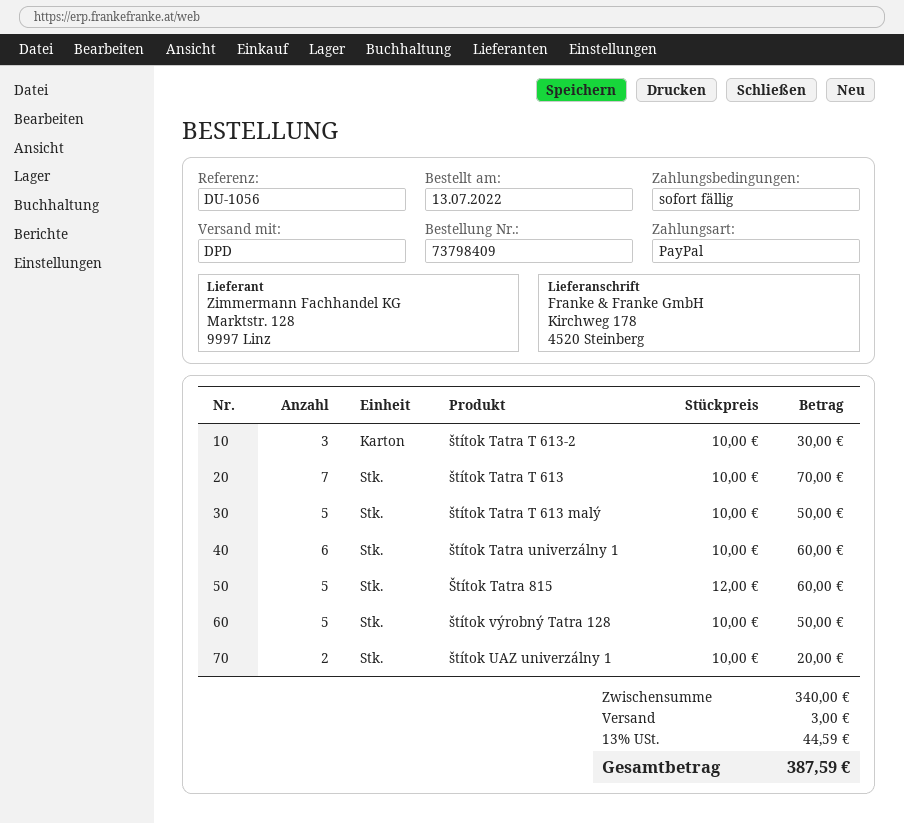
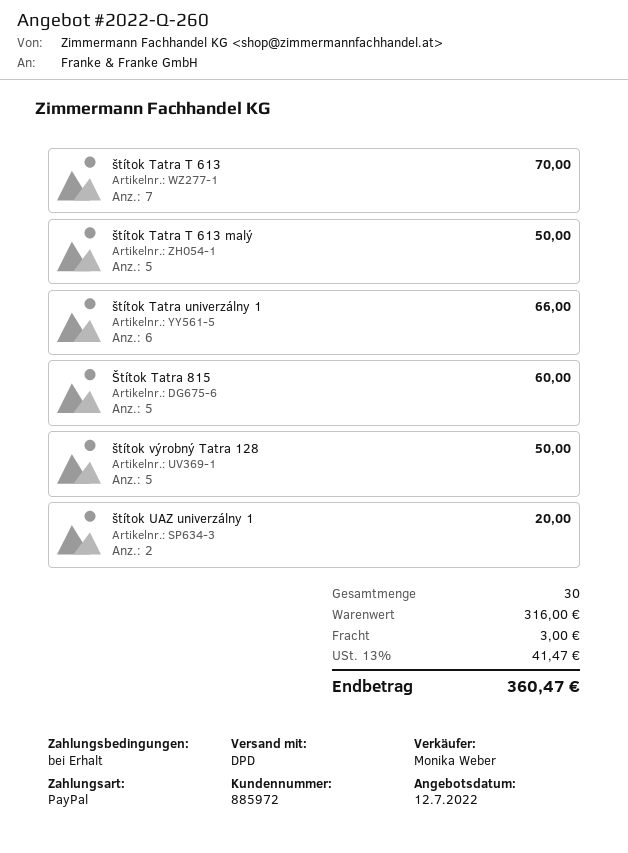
štítok Tatra T 613-2: 3 for 30.00 -> none
štítok Tatra univerzálny 1: 6 for 60.00 -> 6 for 66.00
subtotal: 340.00 -> 316.00
tax: 13% = 44.59 -> 13% = 41.47
total: 387.59 -> 360.47

